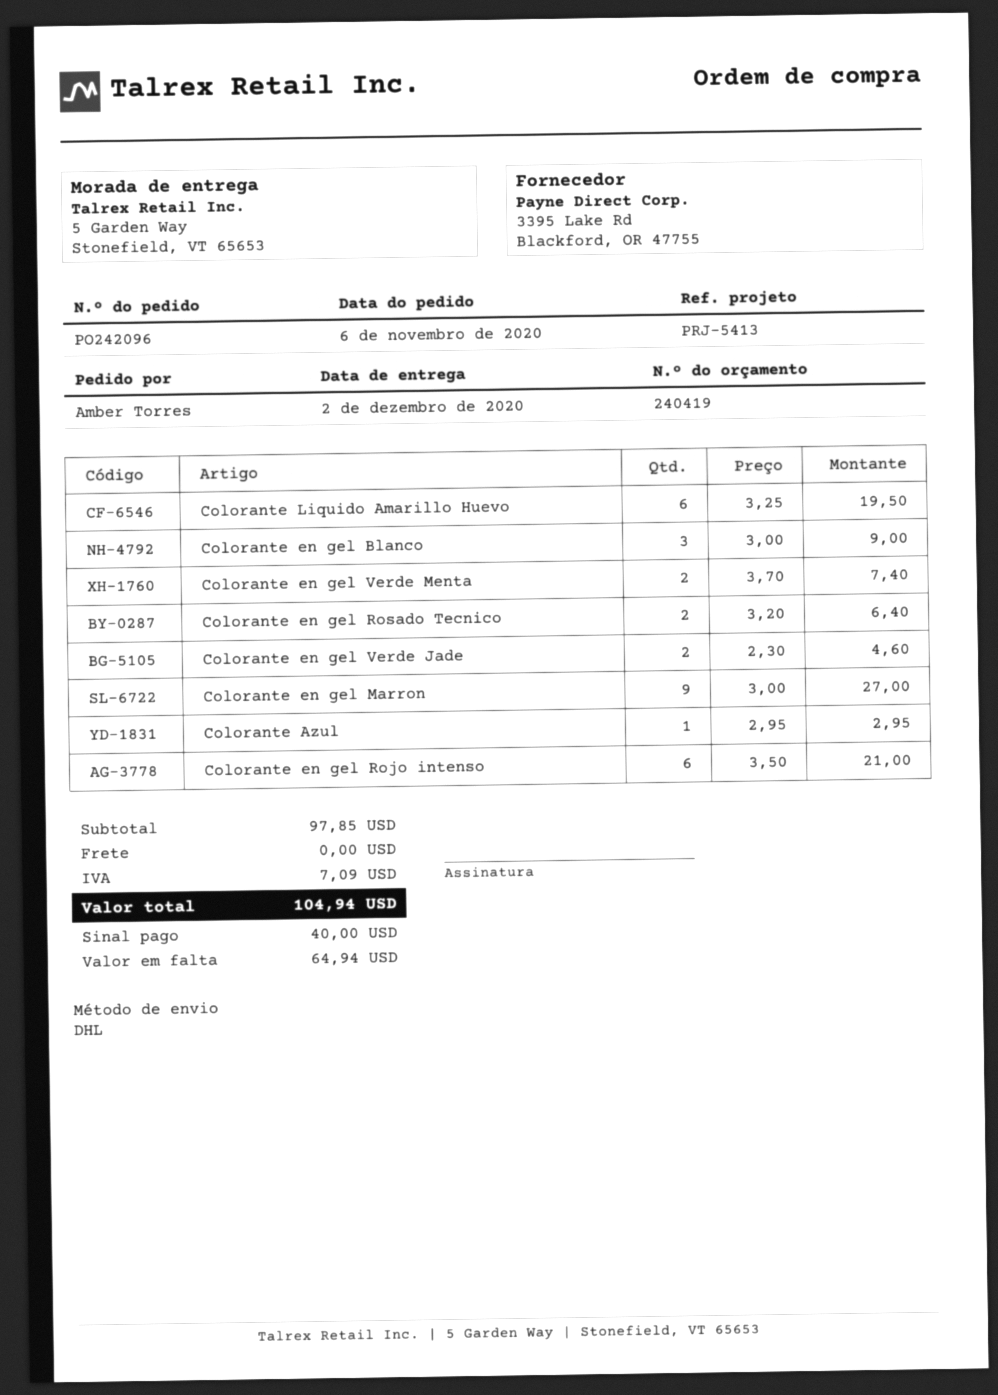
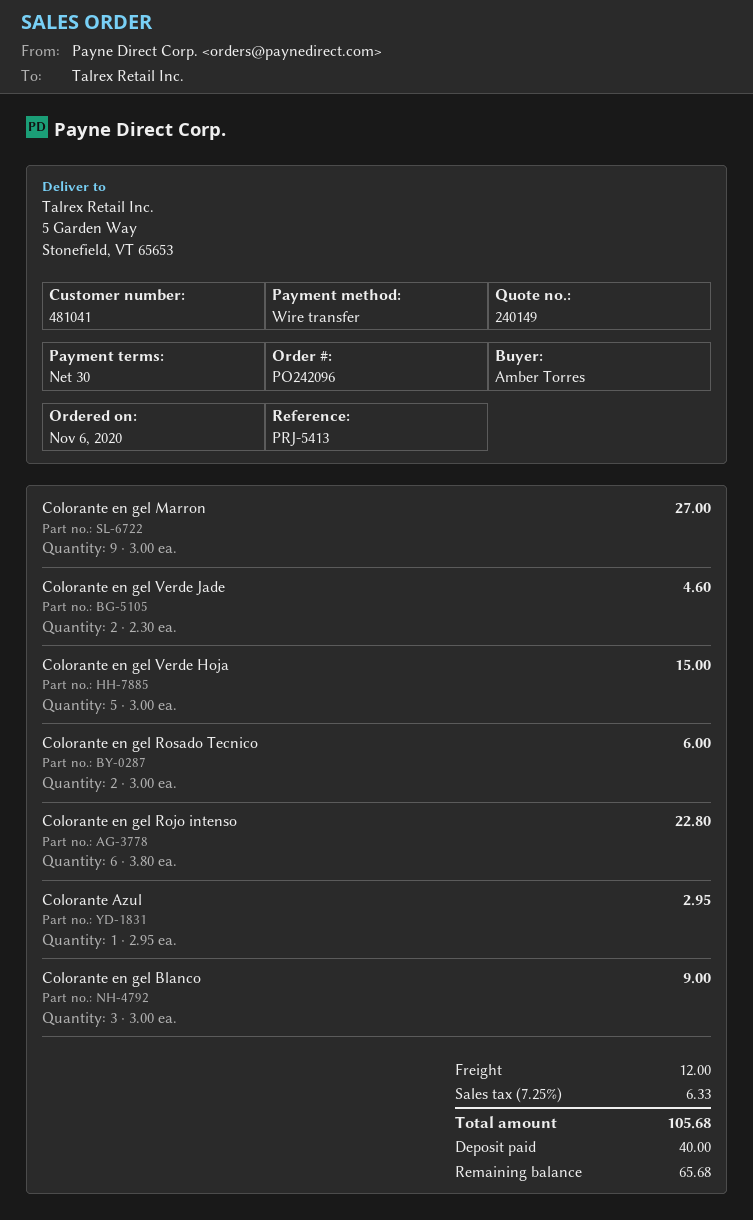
quote number: 240419 -> 240149
Colorante Liquido Amarillo Huevo: 6 x 3.25 = 19.50 -> none
Colorante en gel Verde Menta: 2 x 3.70 = 7.40 -> none
Colorante en gel Rosado Tecnico: 2 x 3.20 = 6.40 -> 2 x 3.00 = 6.00
Colorante en gel Rojo intenso: 6 x 3.50 = 21.00 -> 6 x 3.80 = 22.80
Colorante en gel Verde Hoja: none -> 5 x 3.00 = 15.00
shipping: 0.00 -> 12.00
tax: 7.09 -> 6.33
total: 104.94 -> 105.68
balance: 64.94 -> 65.68

